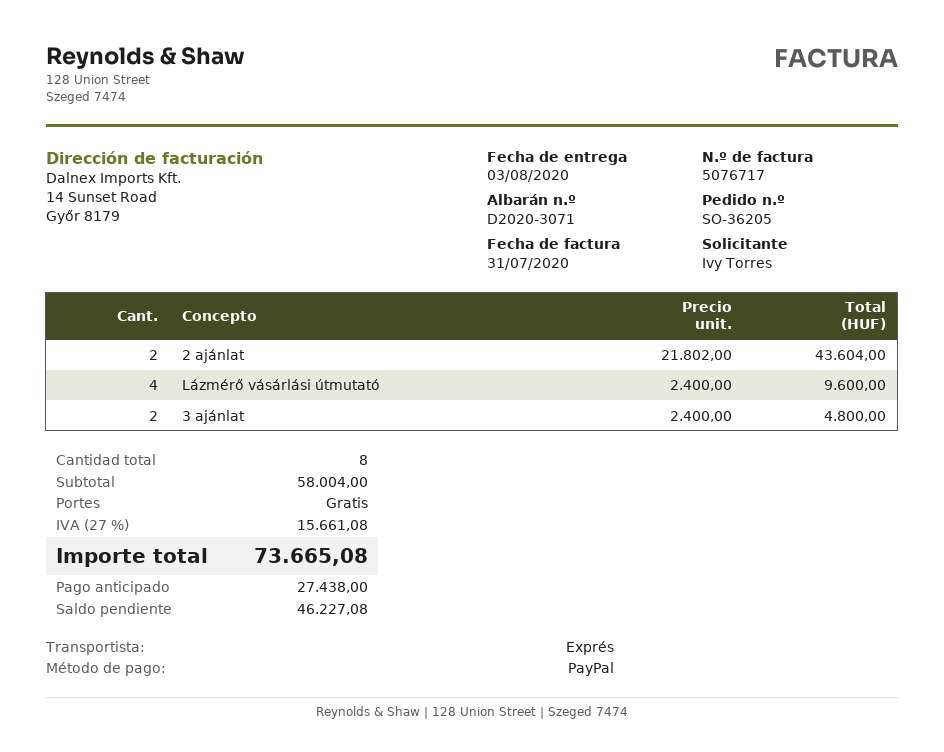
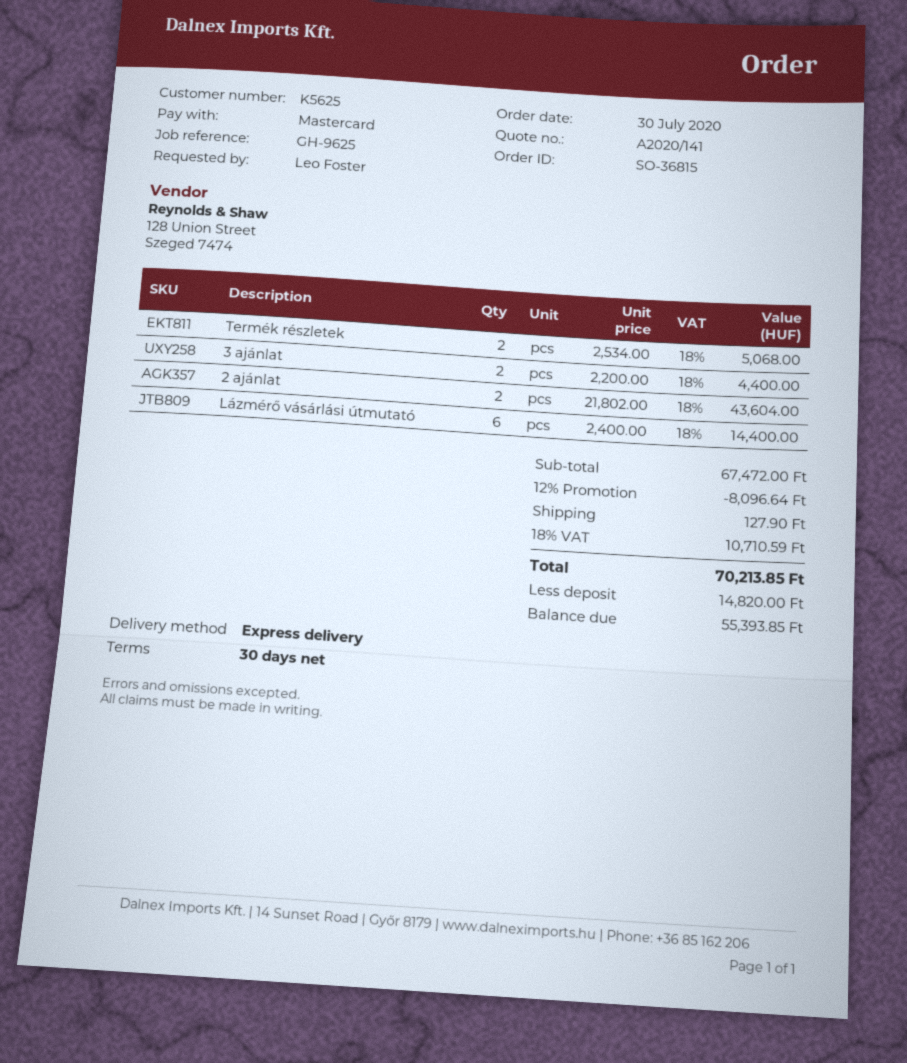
order number: SO-36205 -> SO-36815
ordered by: Ivy Torres -> Leo Foster
payment method: PayPal -> Mastercard
Lázmérő vásárlási útmutató: 4 x 2400.00 = 9600.00 -> 6 x 2400.00 = 14400.00
3 ajánlat: 2 x 2400.00 = 4800.00 -> 2 x 2200.00 = 4400.00
Termék részletek: none -> 2 x 2534.00 = 5068.00
subtotal: 58004.00 -> 67472.00
discount: none -> 12% = 8096.64
shipping: 0.00 -> 127.90
tax: 27% = 15661.08 -> 18% = 10710.59
total: 73665.08 -> 70213.85
deposit: 27438.00 -> 14820.00
balance: 46227.08 -> 55393.85

